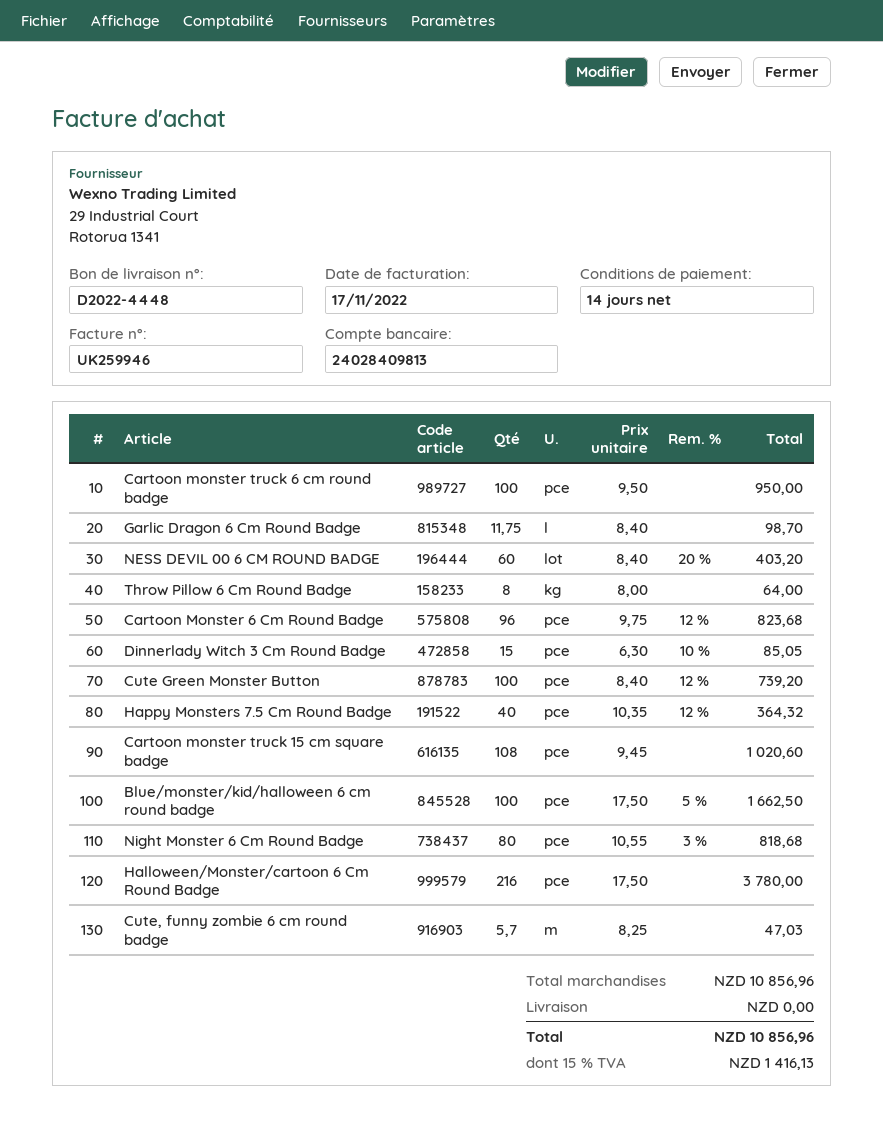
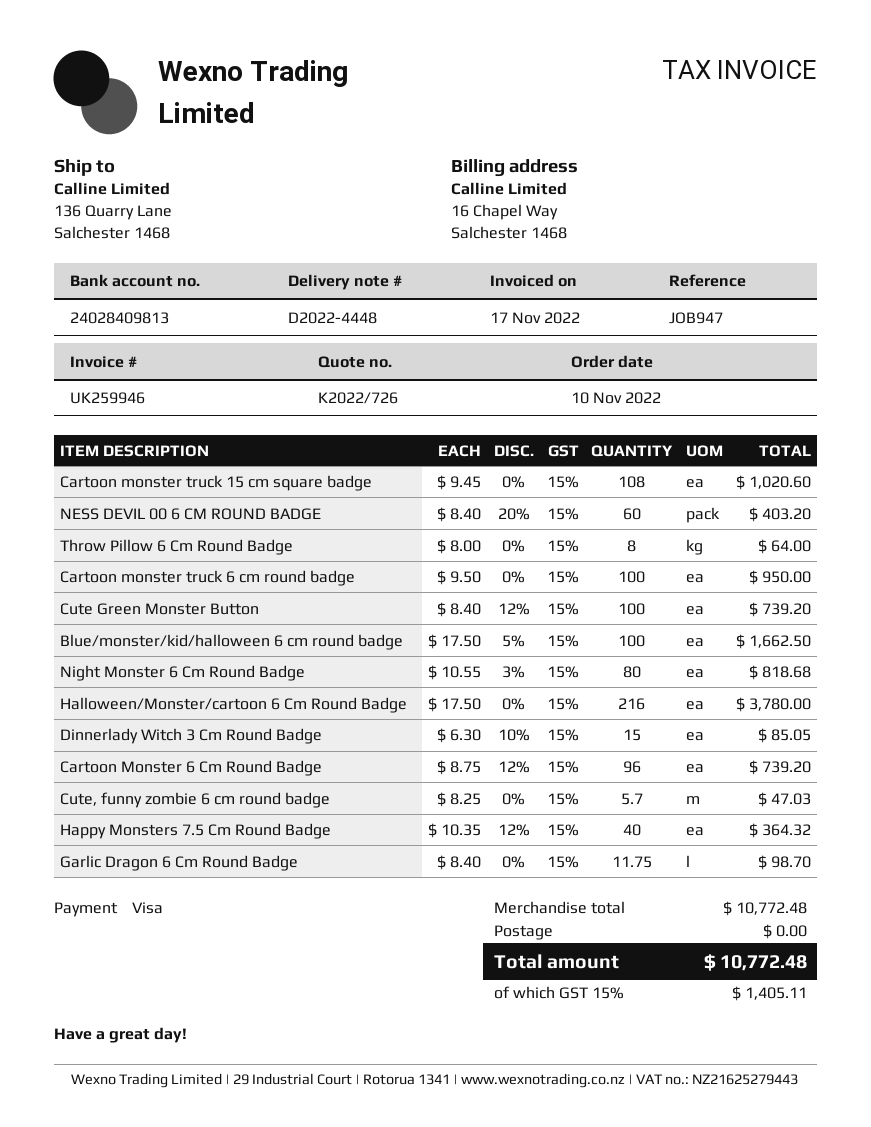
Cartoon Monster 6 Cm Round Badge: 96 x 9.75 - 12% = 823.68 -> 96 x 8.75 - 12% = 739.20
subtotal: 10856.96 -> 10772.48
tax: 15% = 1416.13 -> 15% = 1405.11
total: 10856.96 -> 10772.48

